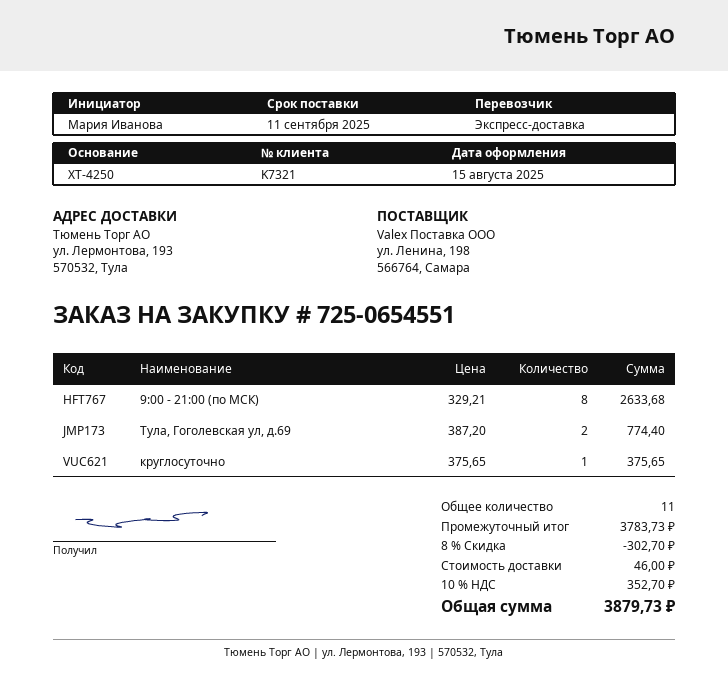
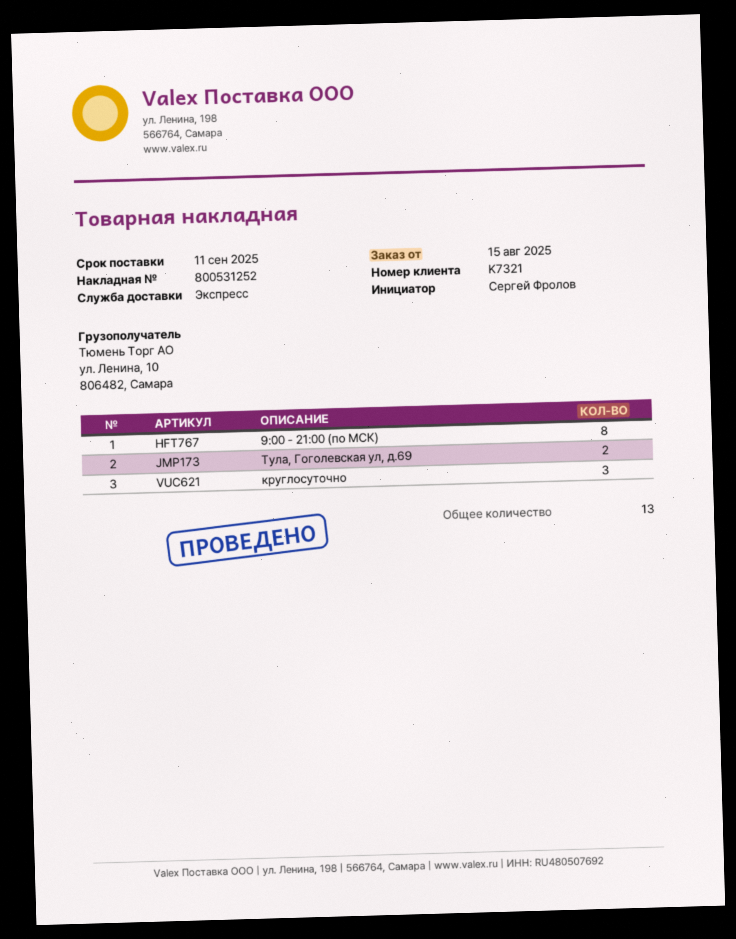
ordered by: Мария Иванова -> Сергей Фролов
ship to: ул. Лермонтова, 193, 570532, Тула -> ул. Ленина, 10, 806482, Самара
круглосуточно: 1 -> 3
total quantity: 11 -> 13

